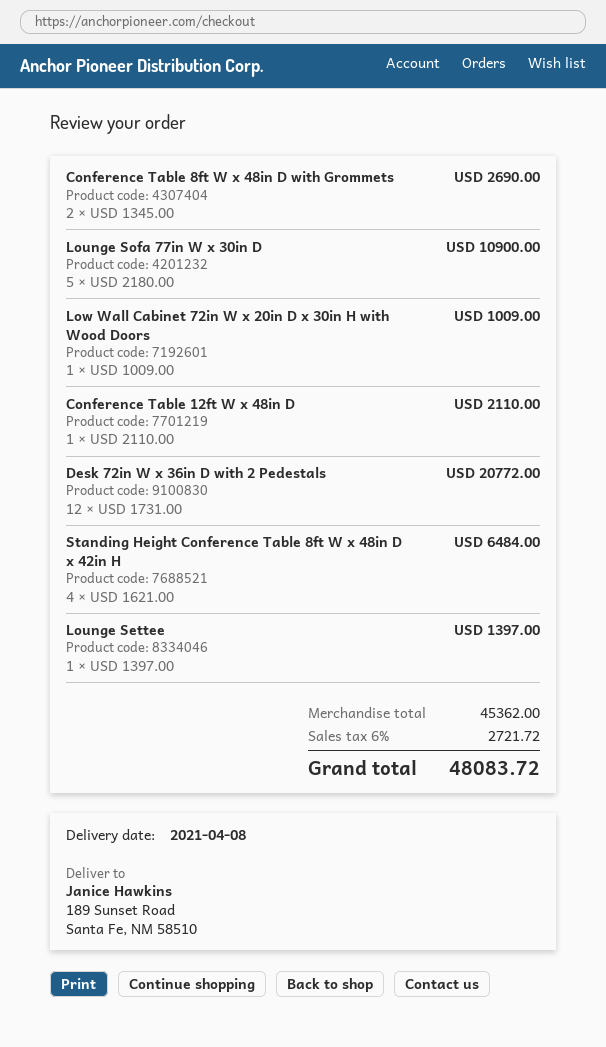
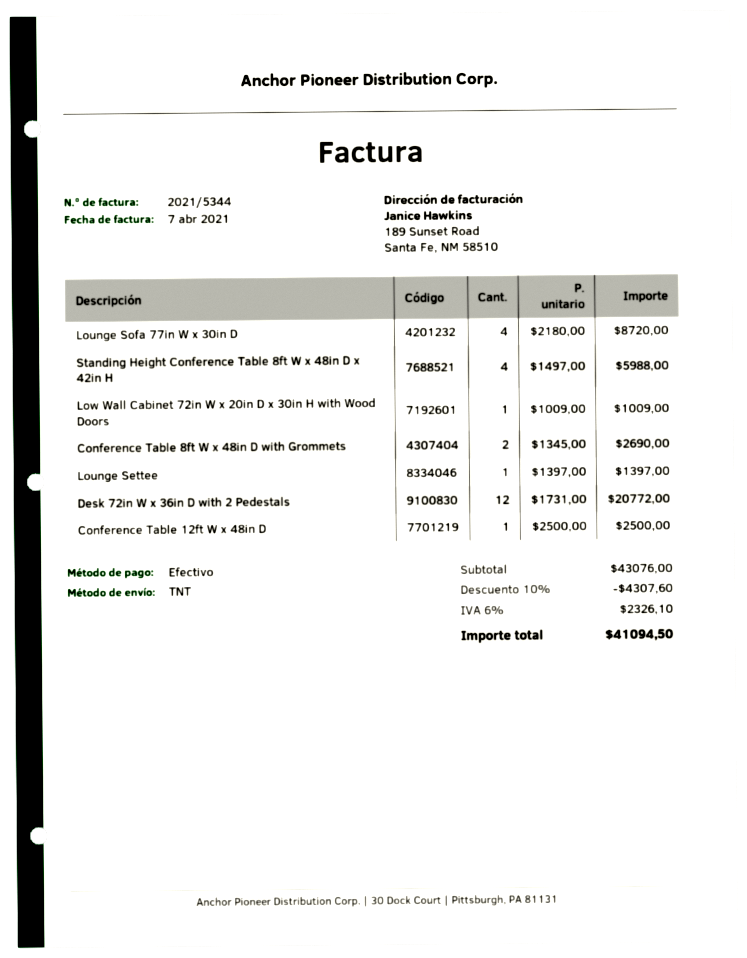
Lounge Sofa 77in W x 30in D: 5 x 2180.00 = 10900.00 -> 4 x 2180.00 = 8720.00
Conference Table 12ft W x 48in D: 1 x 2110.00 = 2110.00 -> 1 x 2500.00 = 2500.00
Standing Height Conference Table 8ft W x 48in D x 42in H: 4 x 1621.00 = 6484.00 -> 4 x 1497.00 = 5988.00
subtotal: 45362.00 -> 43076.00
discount: none -> 10% = 4307.60
tax: 6% = 2721.72 -> 6% = 2326.10
total: 48083.72 -> 41094.50

